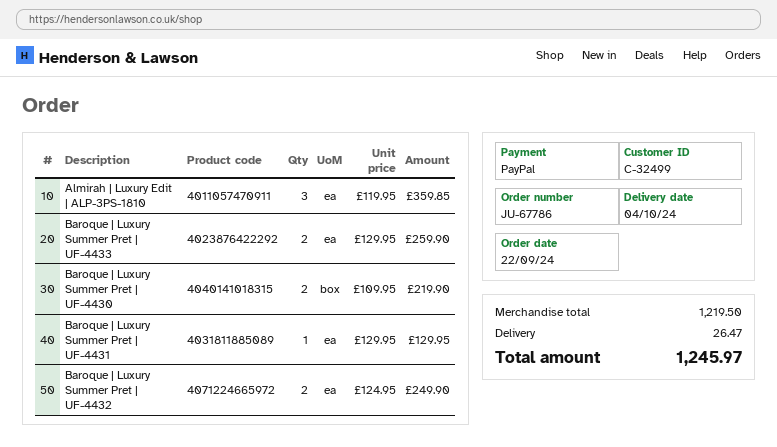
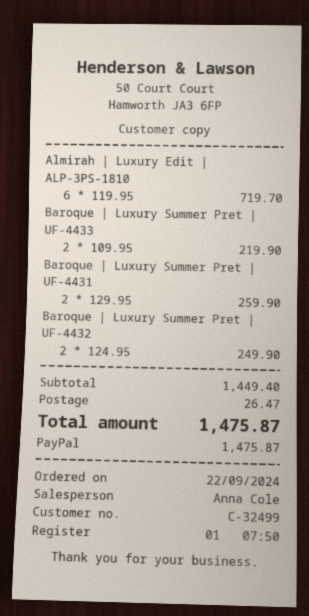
Almirah | Luxury Edit | ALP-3PS-1810: 3 x 119.95 = 359.85 -> 6 x 119.95 = 719.70
Baroque | Luxury Summer Pret | UF-4433: 2 x 129.95 = 259.90 -> 2 x 109.95 = 219.90
Baroque | Luxury Summer Pret | UF-4430: 2 x 109.95 = 219.90 -> none
Baroque | Luxury Summer Pret | UF-4431: 1 x 129.95 = 129.95 -> 2 x 129.95 = 259.90
subtotal: 1219.50 -> 1449.40
total: 1245.97 -> 1475.87

